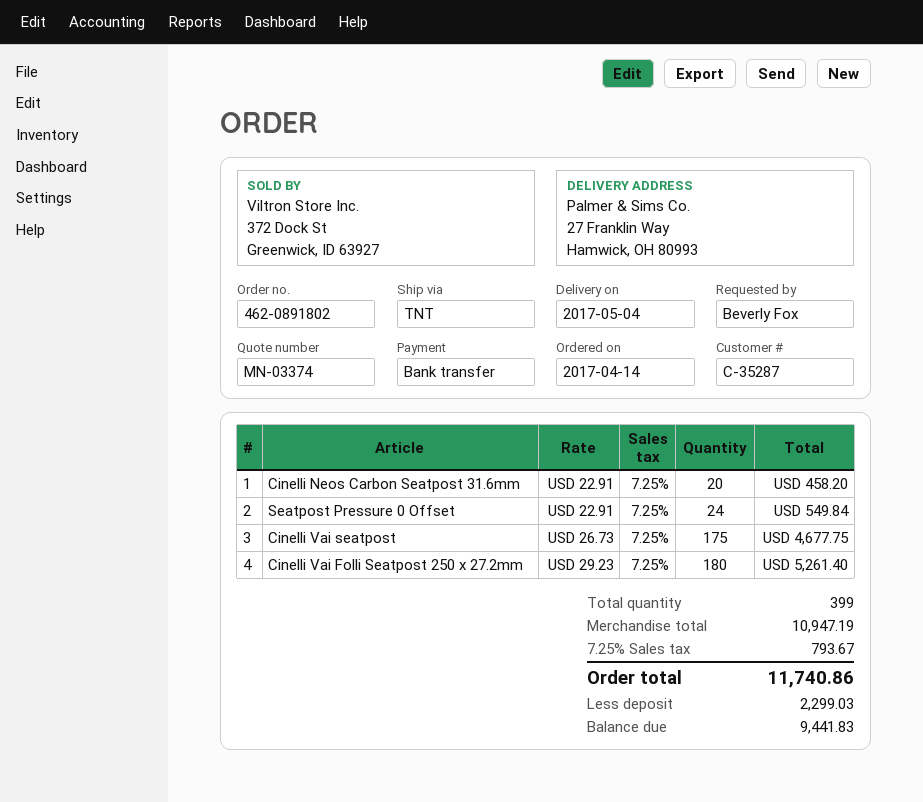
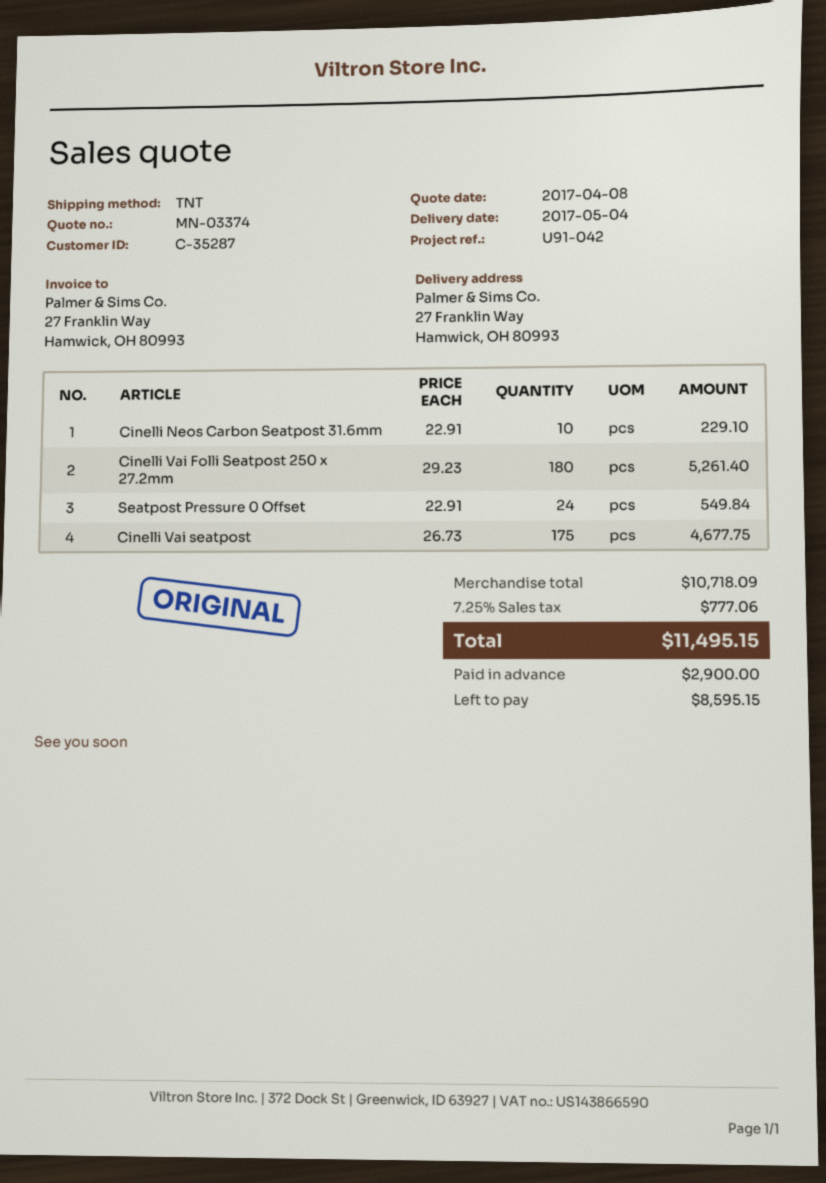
Cinelli Neos Carbon Seatpost 31.6mm: 20 x 22.91 = 458.20 -> 10 x 22.91 = 229.10
subtotal: 10947.19 -> 10718.09
tax: 7.25% = 793.67 -> 7.25% = 777.06
total: 11740.86 -> 11495.15
deposit: 2299.03 -> 2900.00
balance: 9441.83 -> 8595.15

